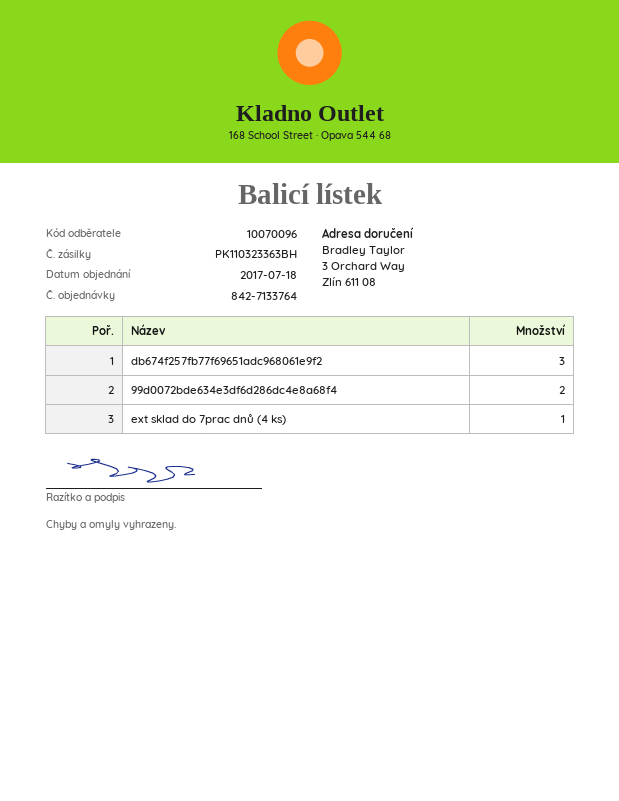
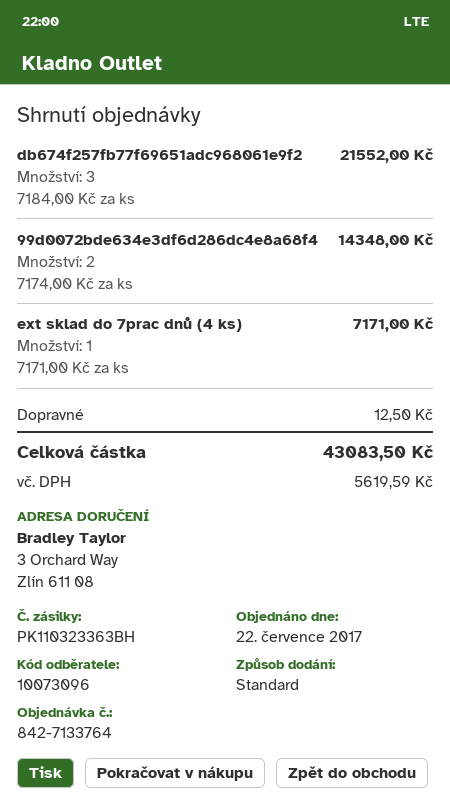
order date: 2017-07-18 -> 2017-07-22
customer number: 10070096 -> 10073096

